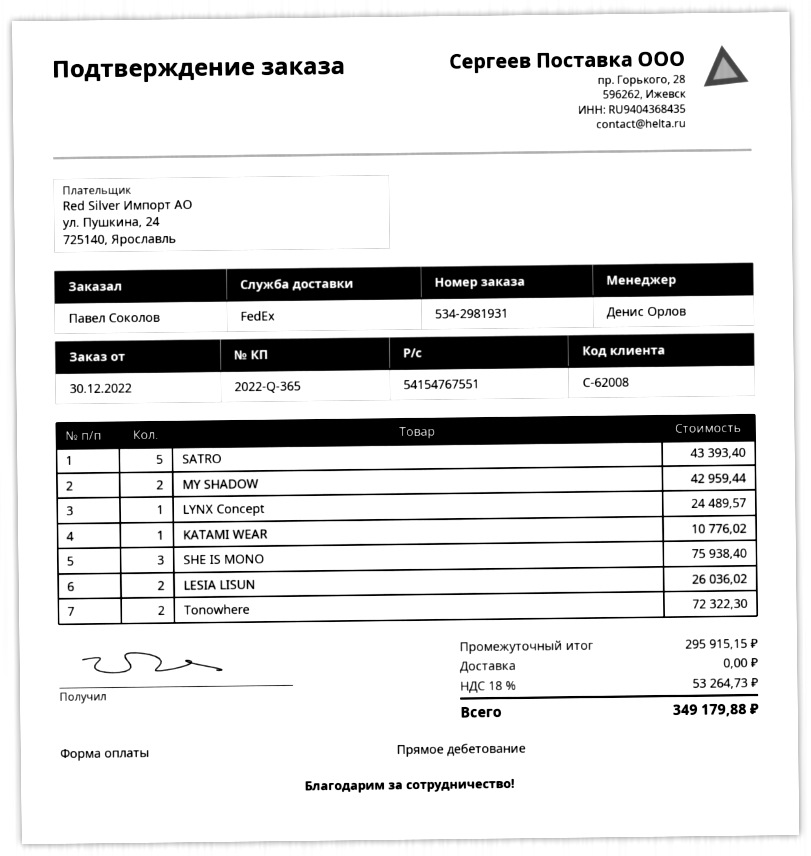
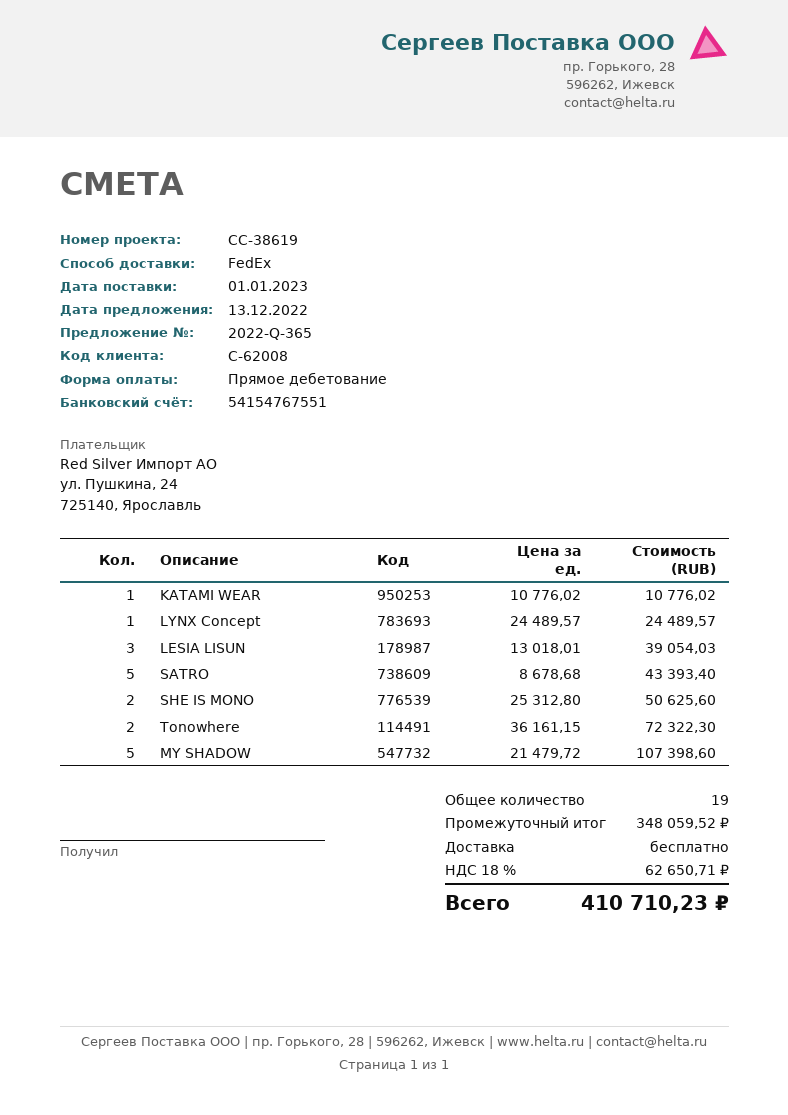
MY SHADOW: 2 for 42959.44 -> 5 for 107398.60
SHE IS MONO: 3 for 75938.40 -> 2 for 50625.60
LESIA LISUN: 2 for 26036.02 -> 3 for 39054.03
subtotal: 295915.15 -> 348059.52
tax: 18% = 53264.73 -> 18% = 62650.71
total: 349179.88 -> 410710.23

